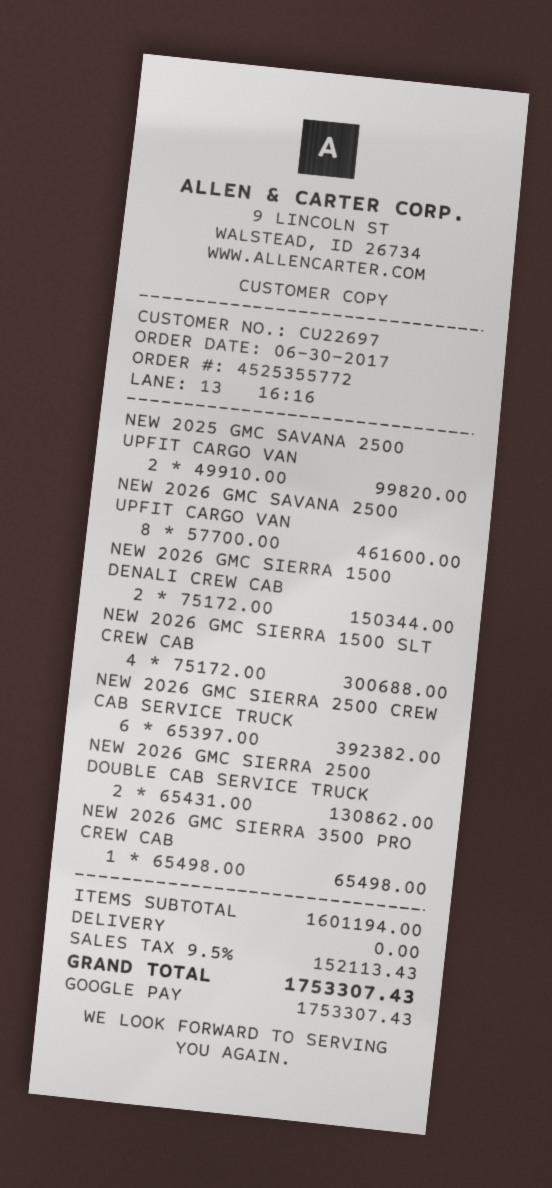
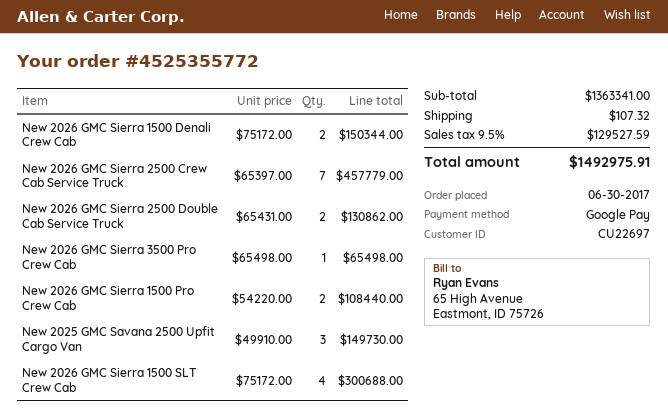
NEW 2025 GMC SAVANA 2500 UPFIT CARGO VAN: 2 x 49910.00 = 99820.00 -> 3 x 49910.00 = 149730.00
NEW 2026 GMC SAVANA 2500 UPFIT CARGO VAN: 8 x 57700.00 = 461600.00 -> none
NEW 2026 GMC SIERRA 2500 CREW CAB SERVICE TRUCK: 6 x 65397.00 = 392382.00 -> 7 x 65397.00 = 457779.00
New 2026 GMC Sierra 1500 Pro Crew Cab: none -> 2 x 54220.00 = 108440.00
subtotal: 1601194.00 -> 1363341.00
shipping: 0.00 -> 107.32
tax: 9.5% = 152113.43 -> 9.5% = 129527.59
total: 1753307.43 -> 1492975.91

